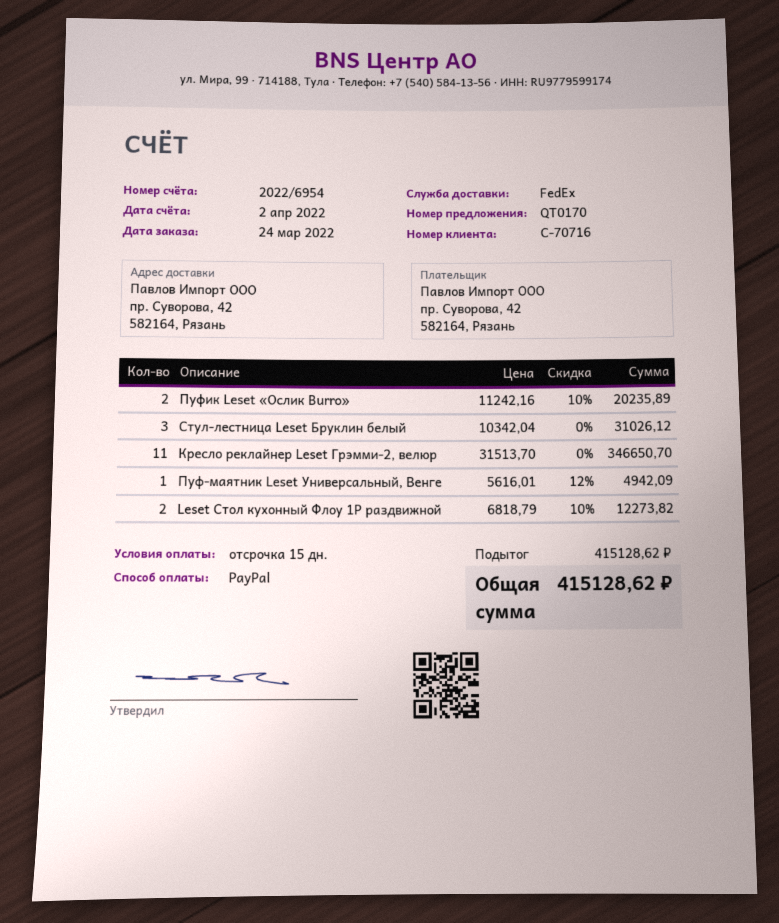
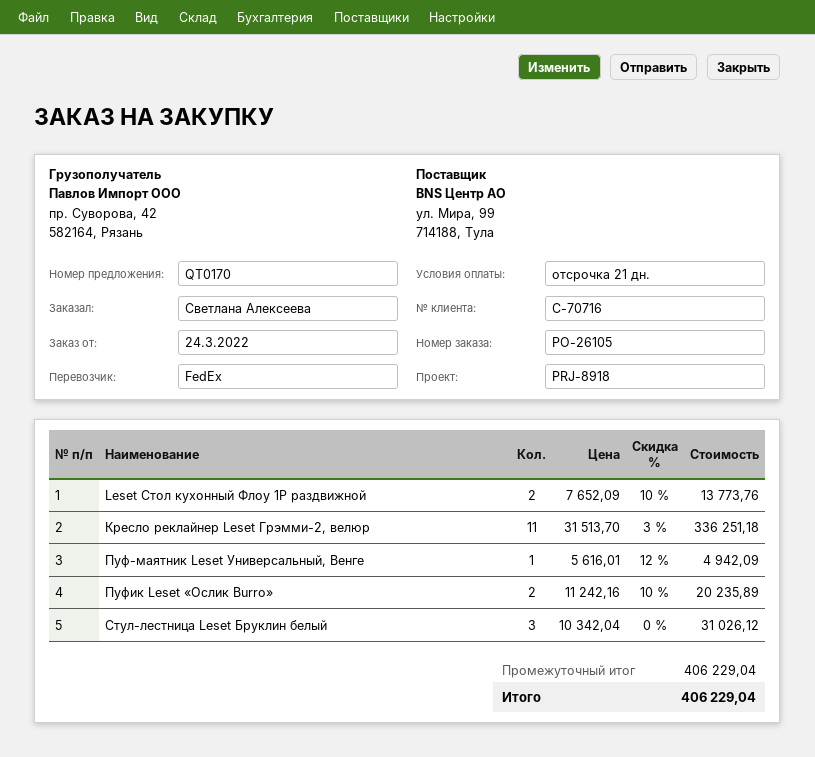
payment terms: 15 days -> 21 days
Кресло реклайнер Leset Грэмми-2, велюр: 11 x 31513.70 = 346650.70 -> 11 x 31513.70 - 3% = 336251.18
Leset Стол кухонный Флоу 1Р раздвижной: 2 x 6818.79 - 10% = 12273.82 -> 2 x 7652.09 - 10% = 13773.76
subtotal: 415128.62 -> 406229.04
total: 415128.62 -> 406229.04

